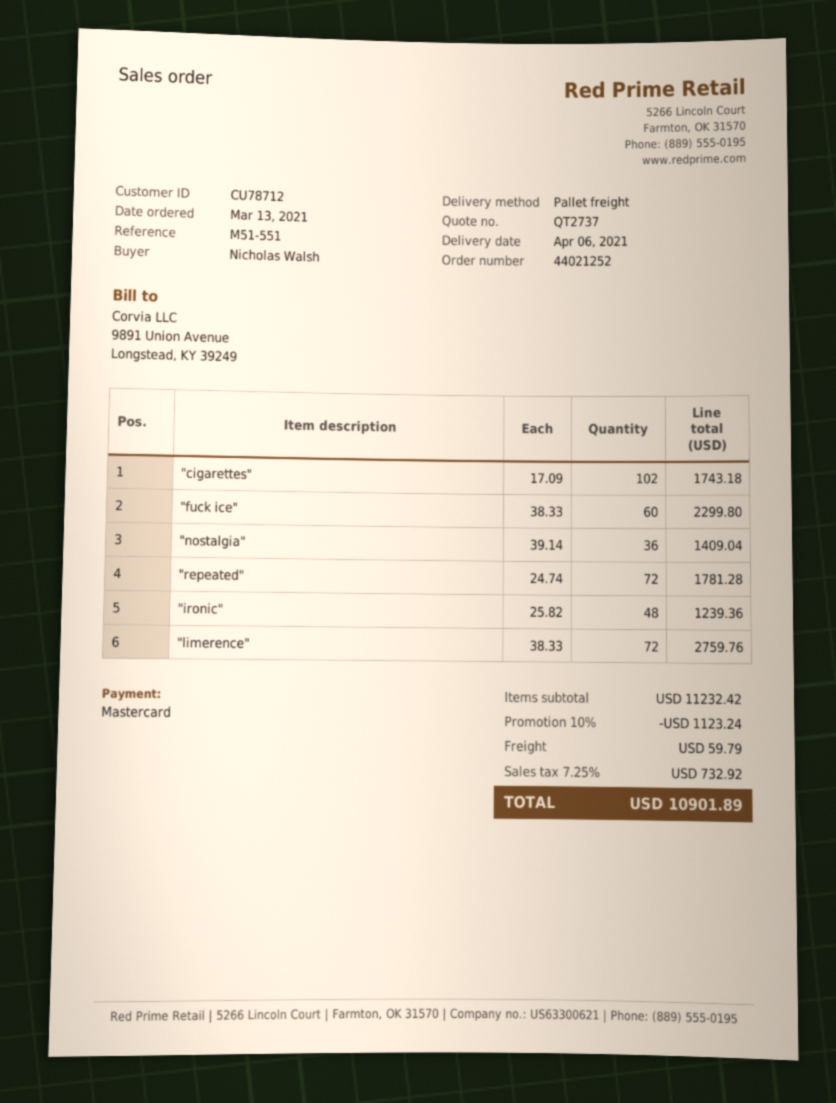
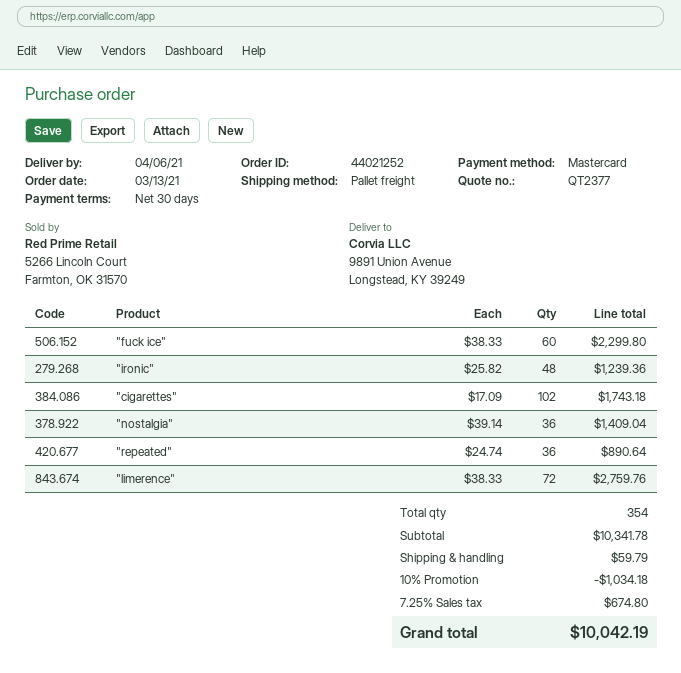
quote number: QT2737 -> QT2377
"repeated": 72 x 24.74 = 1781.28 -> 36 x 24.74 = 890.64
subtotal: 11232.42 -> 10341.78
discount: 10% = 1123.24 -> 10% = 1034.18
tax: 7.25% = 732.92 -> 7.25% = 674.80
total: 10901.89 -> 10042.19

